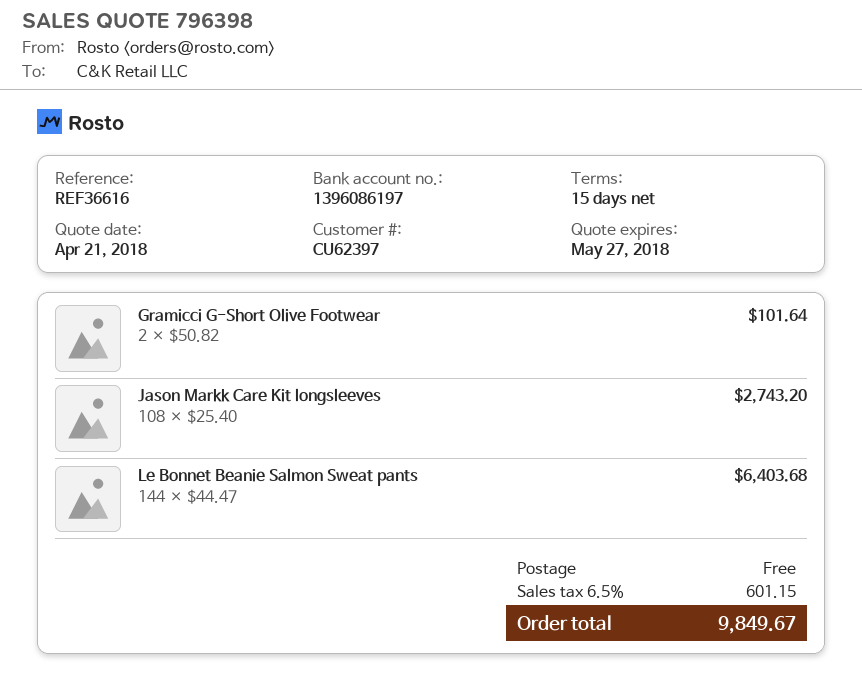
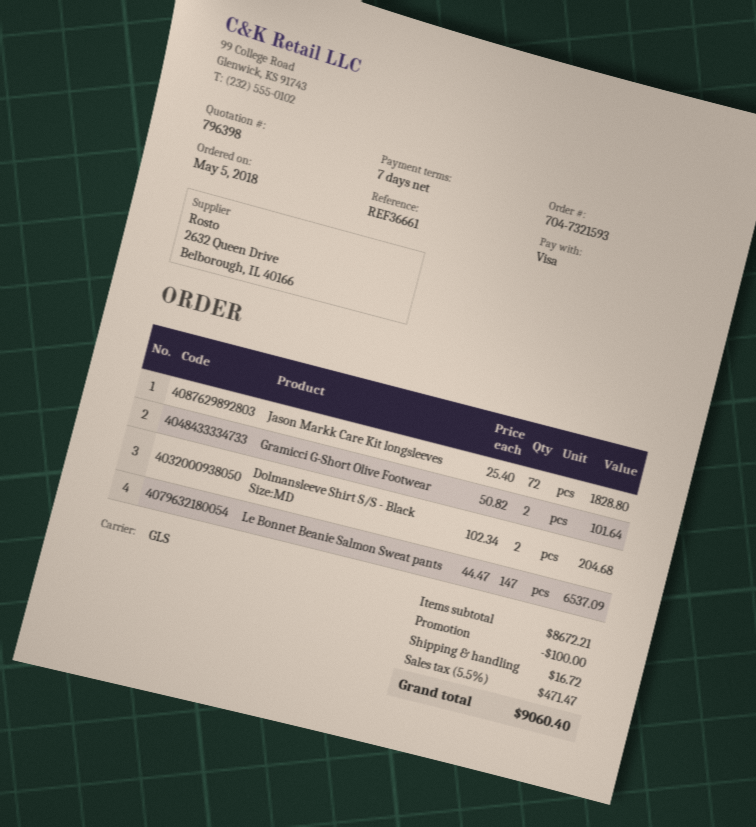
payment terms: 15 days -> 7 days
reference: REF36616 -> REF36661
Jason Markk Care Kit longsleeves: 108 x 25.40 = 2743.20 -> 72 x 25.40 = 1828.80
Le Bonnet Beanie Salmon Sweat pants: 144 x 44.47 = 6403.68 -> 147 x 44.47 = 6537.09
Dolmansleeve Shirt S/S - Black Size:MD: none -> 2 x 102.34 = 204.68
discount: none -> 100.00
shipping: 0.00 -> 16.72
tax: 6.5% = 601.15 -> 5.5% = 471.47
total: 9849.67 -> 9060.40

